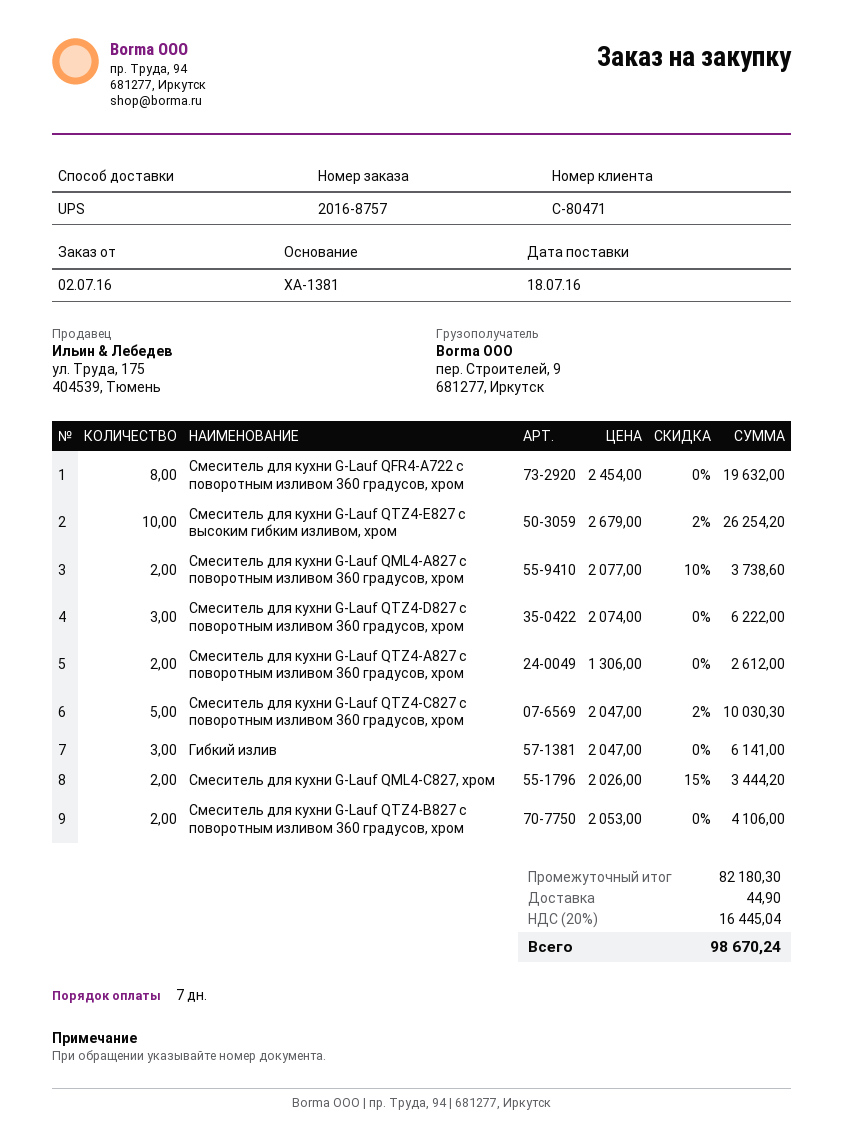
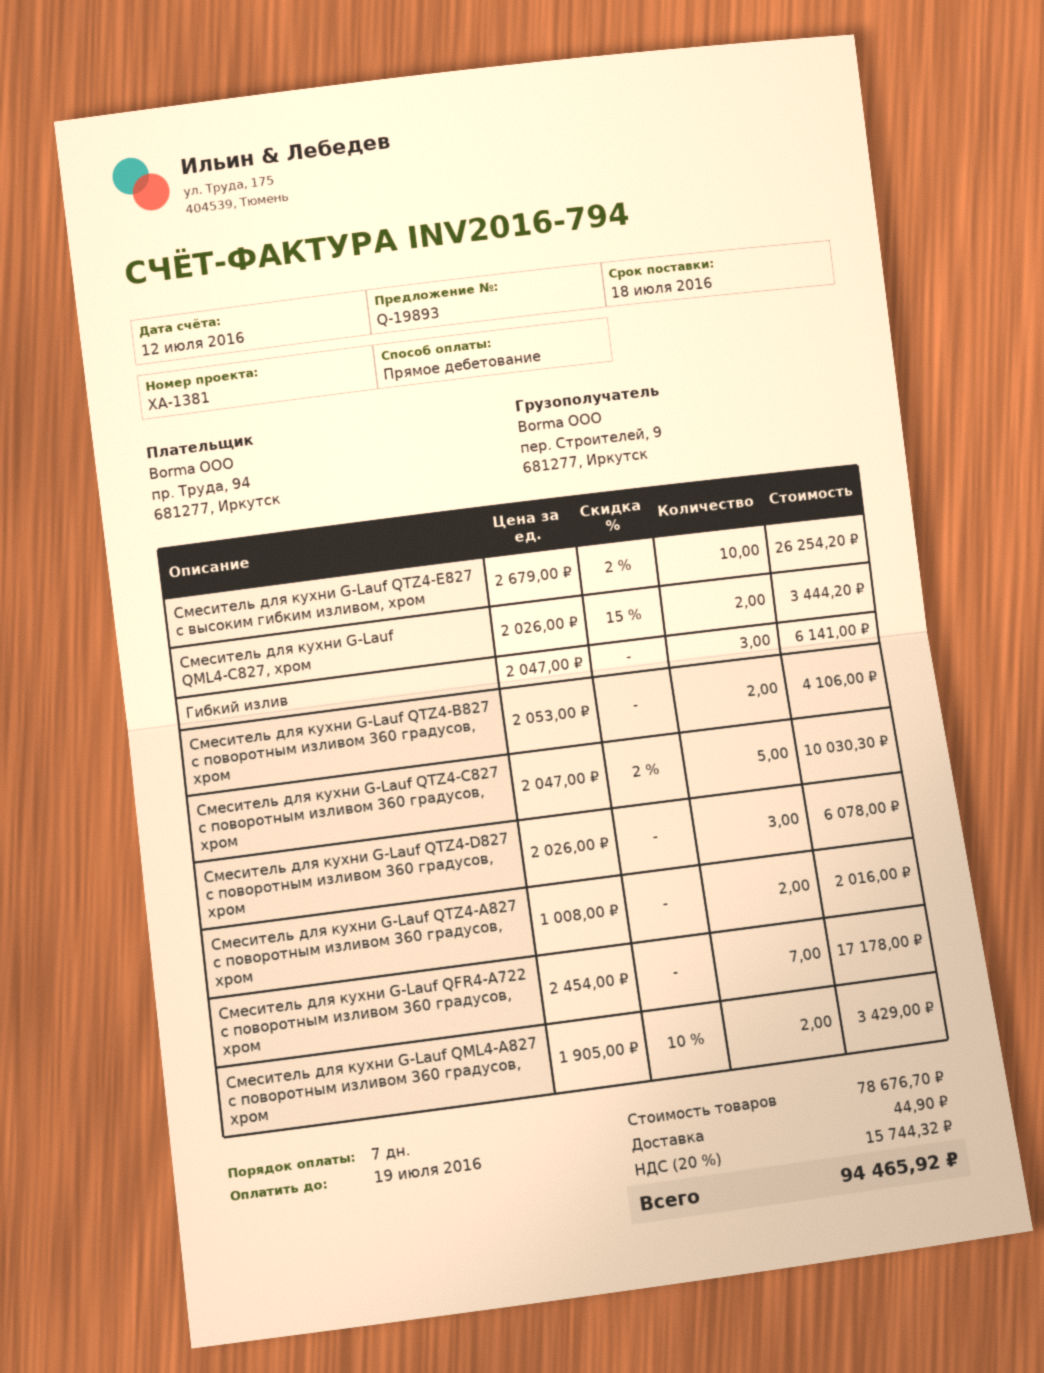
Смеситель для кухни G-Lauf QFR4-A722 с поворотным изливом 360 градусов, хром: 8 x 2454.00 = 19632.00 -> 7 x 2454.00 = 17178.00
Смеситель для кухни G-Lauf QML4-A827 с поворотным изливом 360 градусов, хром: 2 x 2077.00 - 10% = 3738.60 -> 2 x 1905.00 - 10% = 3429.00
Смеситель для кухни G-Lauf QTZ4-D827 с поворотным изливом 360 градусов, хром: 3 x 2074.00 = 6222.00 -> 3 x 2026.00 = 6078.00
Смеситель для кухни G-Lauf QTZ4-A827 с поворотным изливом 360 градусов, хром: 2 x 1306.00 = 2612.00 -> 2 x 1008.00 = 2016.00
subtotal: 82180.30 -> 78676.70
tax: 20% = 16445.04 -> 20% = 15744.32
total: 98670.24 -> 94465.92

